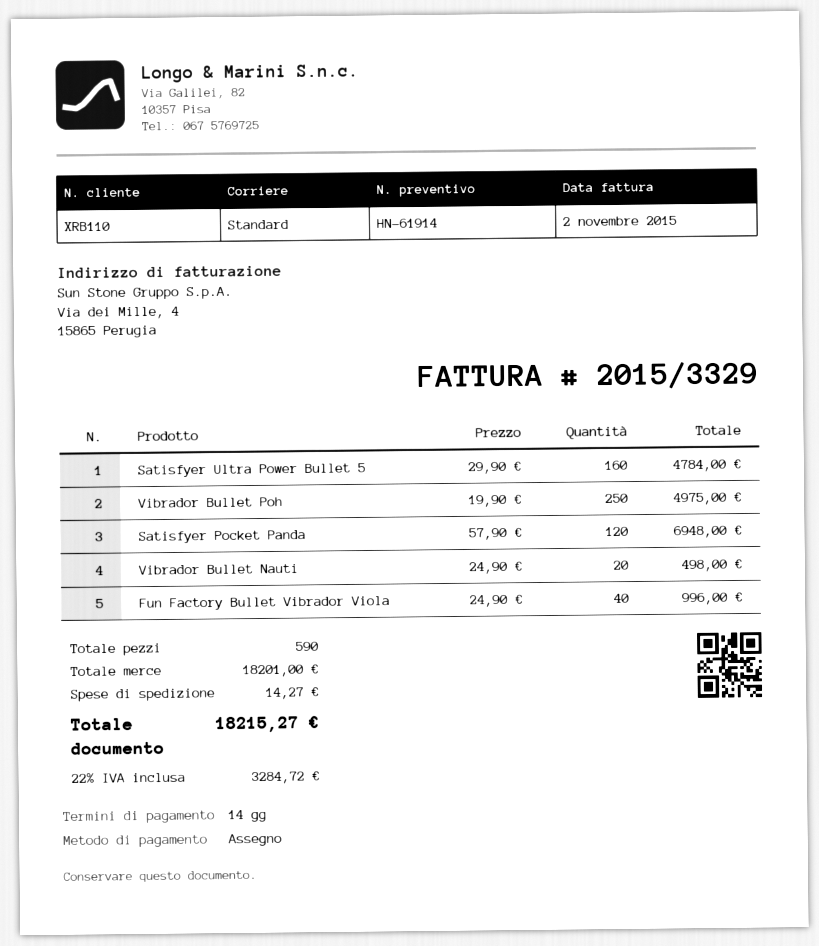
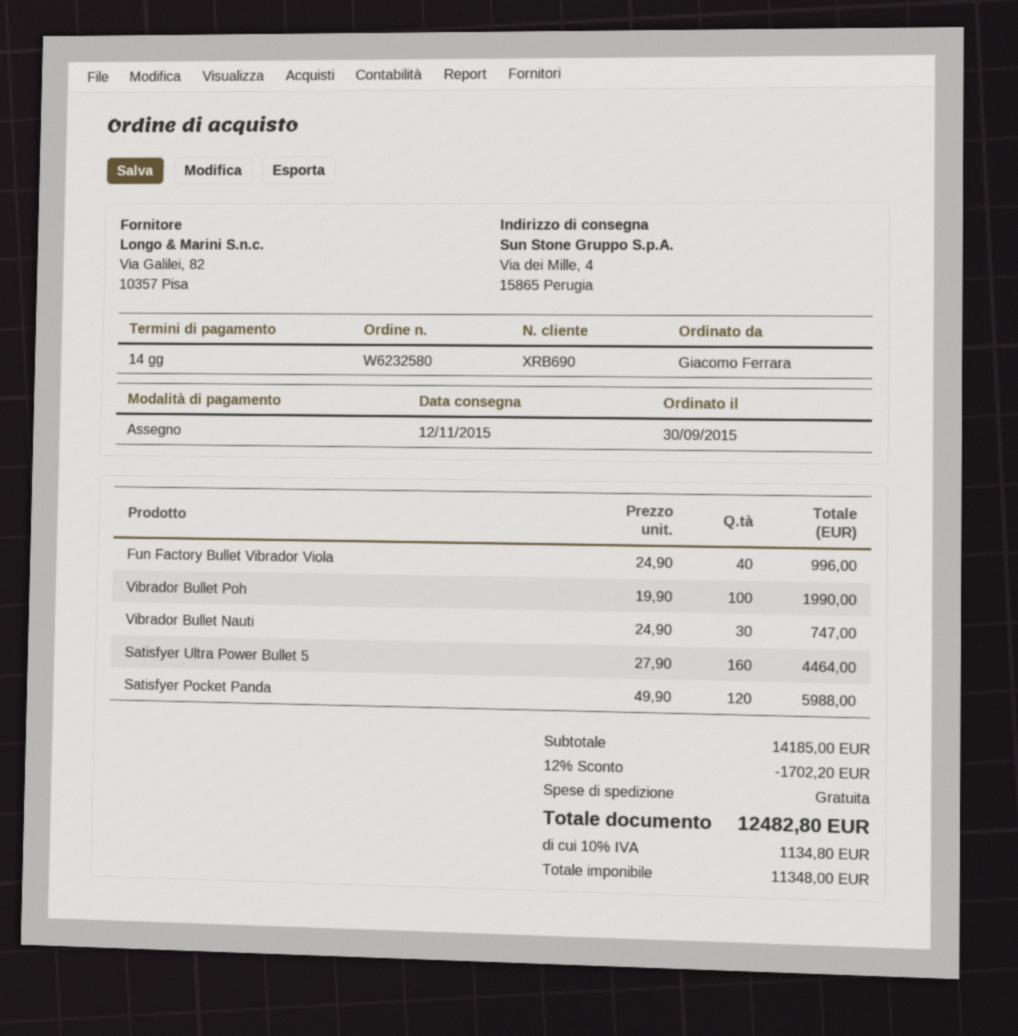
customer number: XRB110 -> XRB690
Satisfyer Ultra Power Bullet 5: 160 x 29.90 = 4784.00 -> 160 x 27.90 = 4464.00
Vibrador Bullet Poh: 250 x 19.90 = 4975.00 -> 100 x 19.90 = 1990.00
Satisfyer Pocket Panda: 120 x 57.90 = 6948.00 -> 120 x 49.90 = 5988.00
Vibrador Bullet Nauti: 20 x 24.90 = 498.00 -> 30 x 24.90 = 747.00
subtotal: 18201.00 -> 14185.00
discount: none -> 12% = 1702.20
shipping: 14.27 -> 0.00
tax: 22% = 3284.72 -> 10% = 1134.80
total: 18215.27 -> 12482.80

